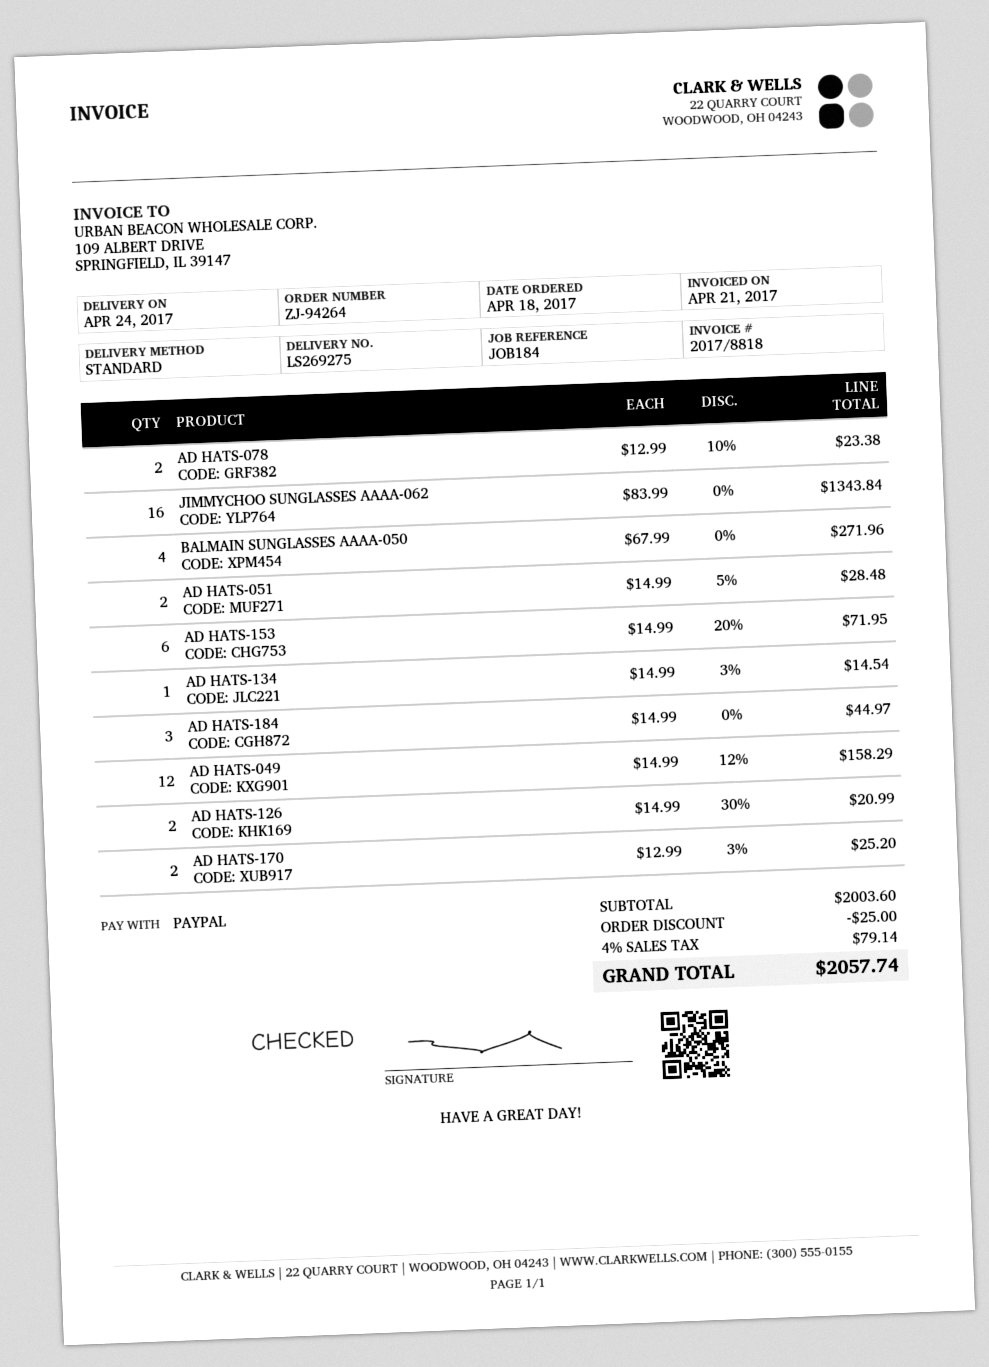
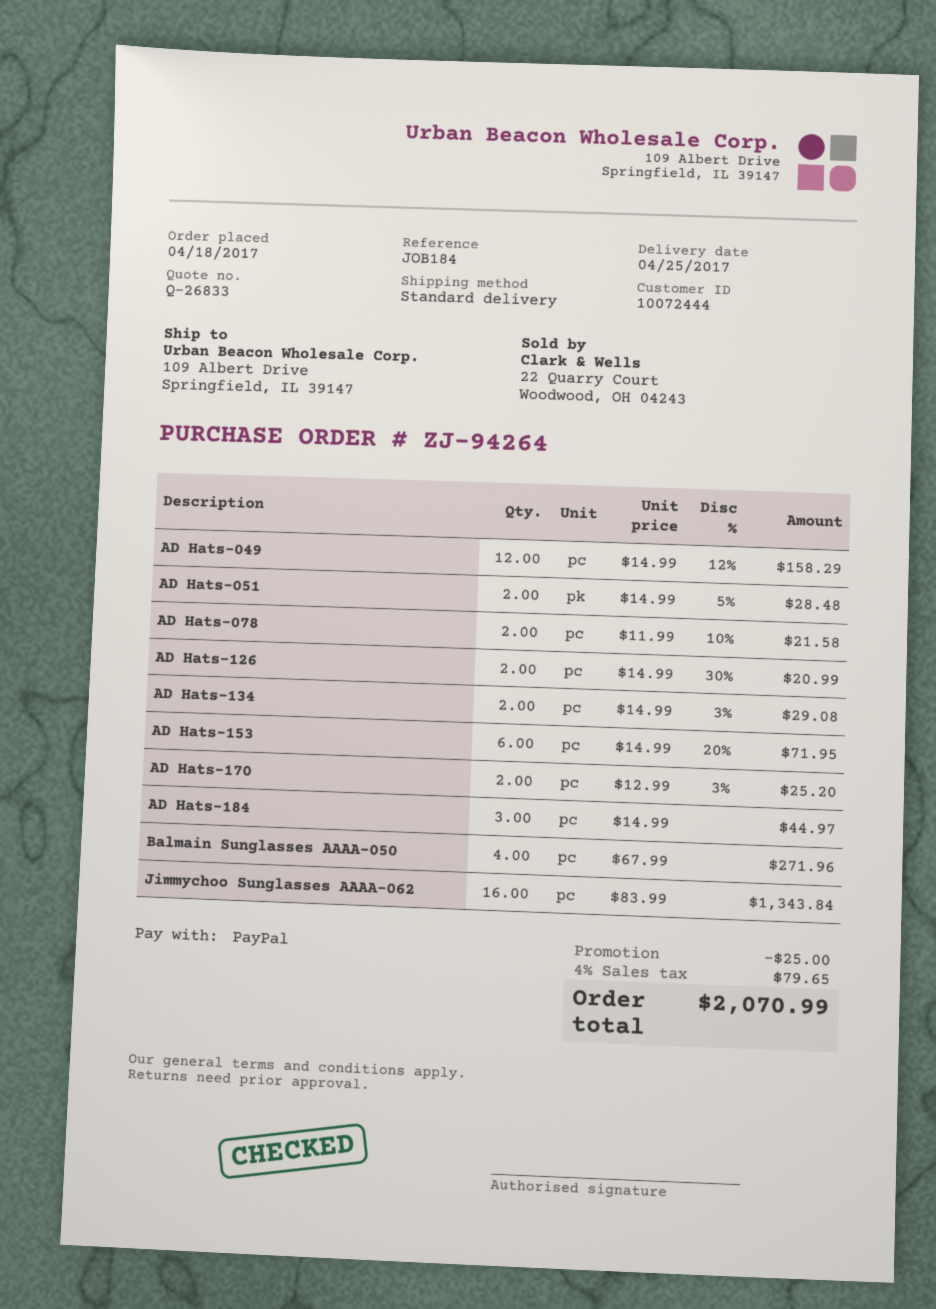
delivery date: 2017-04-24 -> 2017-04-25
AD HATS-078: 2 x 12.99 - 10% = 23.38 -> 2 x 11.99 - 10% = 21.58
AD HATS-134: 1 x 14.99 - 3% = 14.54 -> 2 x 14.99 - 3% = 29.08
tax: 4% = 79.14 -> 4% = 79.65
total: 2057.74 -> 2070.99

